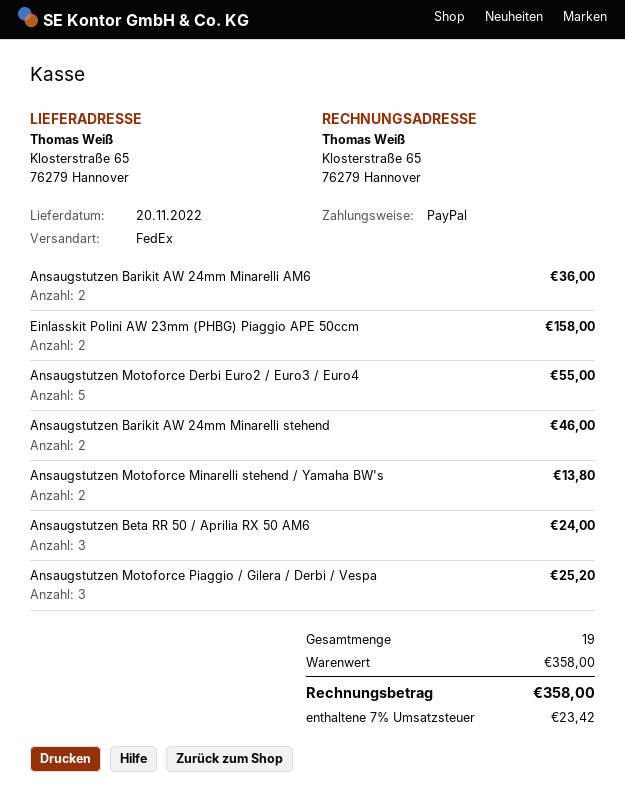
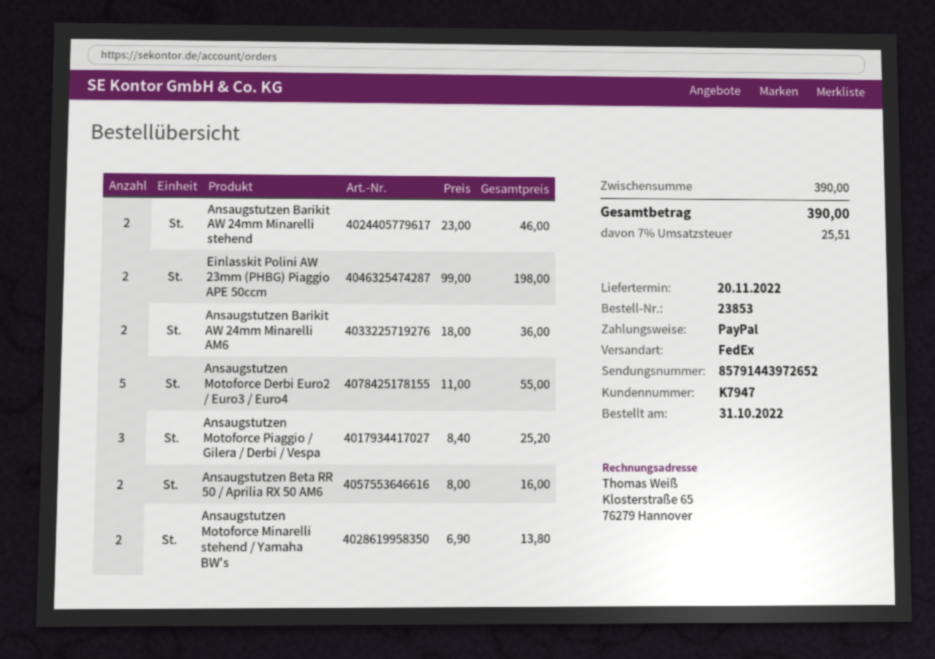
Einlasskit Polini AW 23mm (PHBG) Piaggio APE 50ccm: 2 for 158.00 -> 2 for 198.00
Ansaugstutzen Beta RR 50 / Aprilia RX 50 AM6: 3 for 24.00 -> 2 for 16.00
subtotal: 358.00 -> 390.00
tax: 7% = 23.42 -> 7% = 25.51
total: 358.00 -> 390.00

